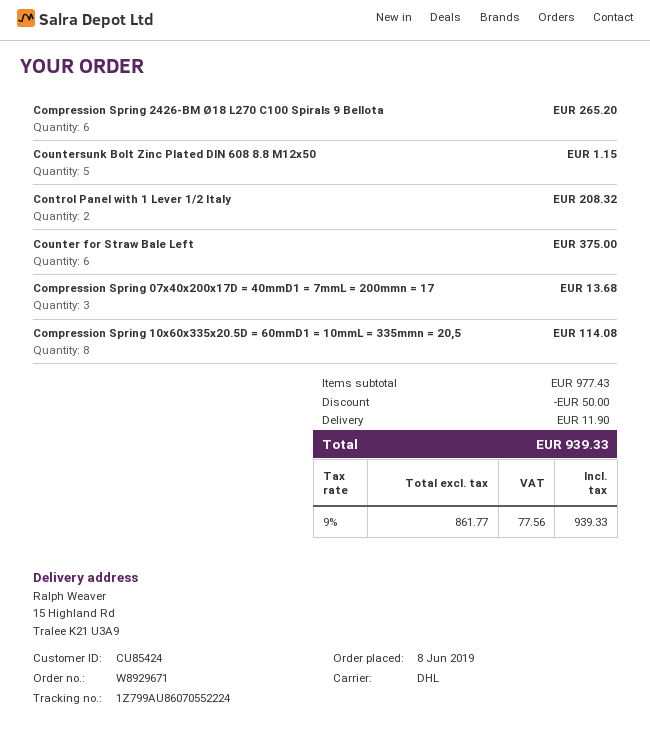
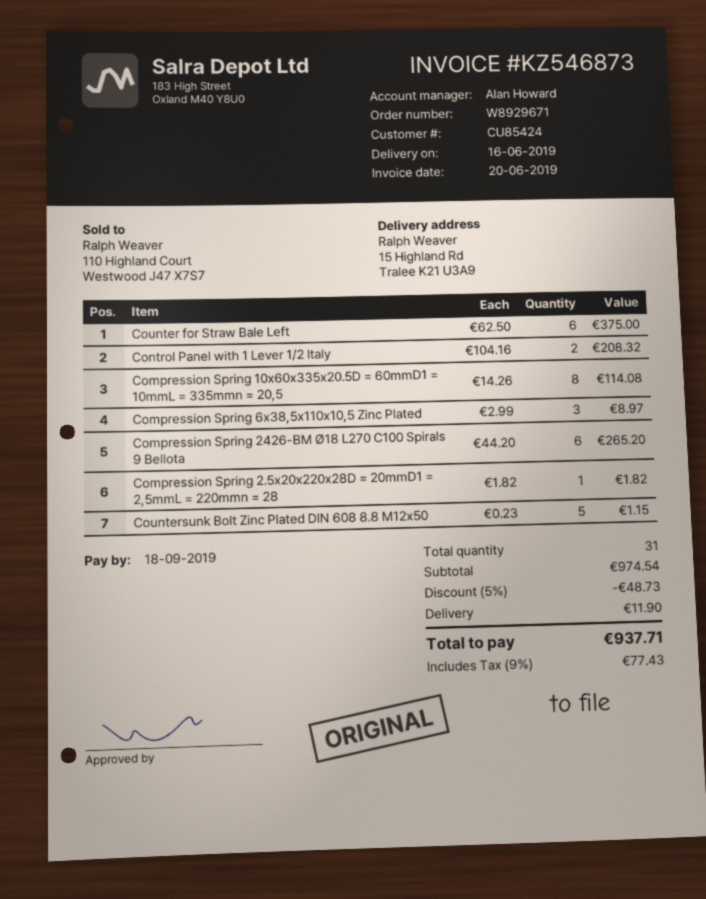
Compression Spring 07x40x200x17D = 40mmD1 = 7mmL = 200mmn = 17: 3 for 13.68 -> none
Compression Spring 6x38,5x110x10,5 Zinc Plated: none -> 3 for 8.97
Compression Spring 2.5x20x220x28D = 20mmD1 = 2,5mmL = 220mmn = 28: none -> 1 for 1.82
subtotal: 977.43 -> 974.54
discount: 50.00 -> 48.73
tax: 9% = 77.56 -> 9% = 77.43
total: 939.33 -> 937.71

